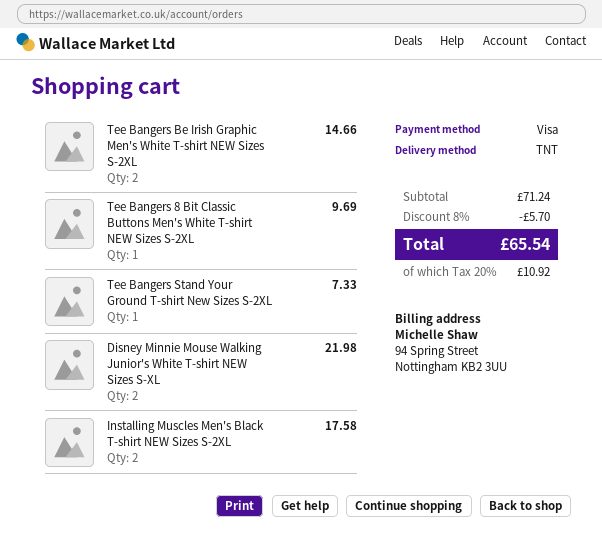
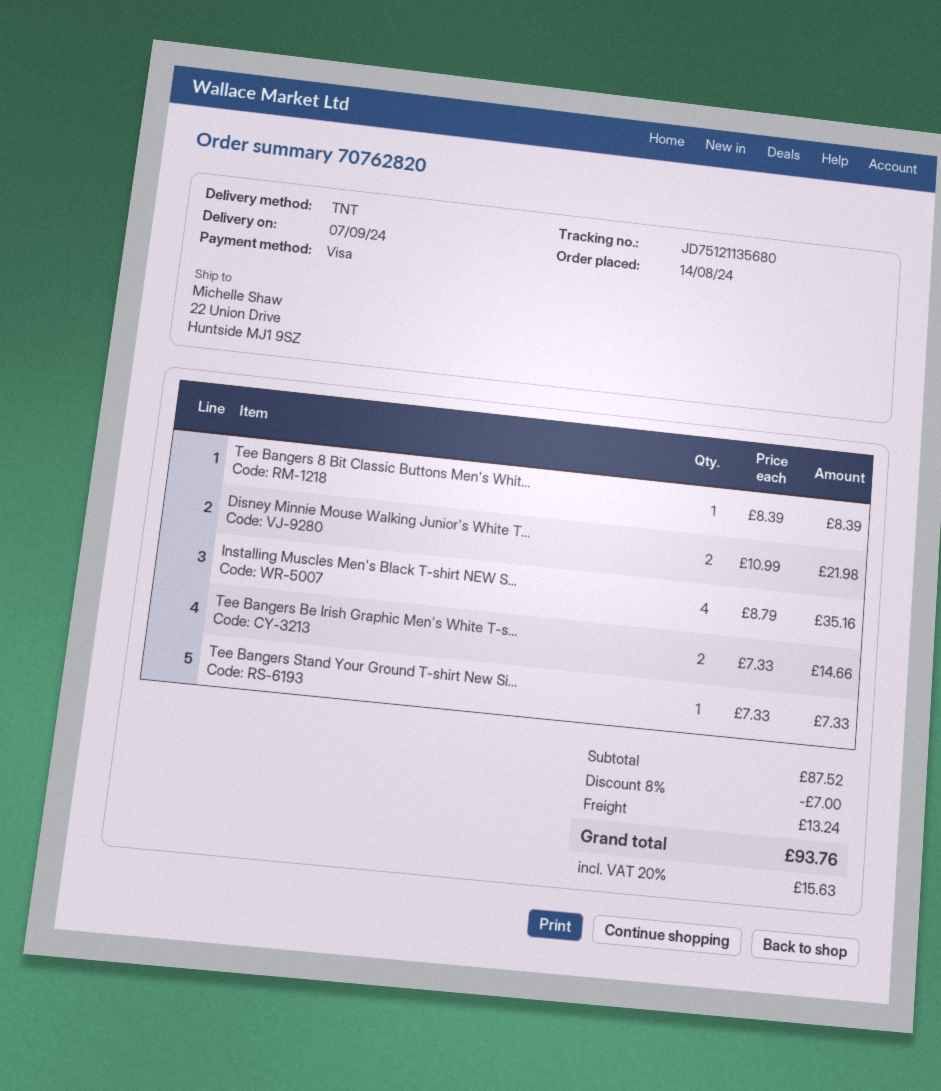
Tee Bangers 8 Bit Classic Buttons Men's White T-shirt NEW Sizes S-2XL: 1 for 9.69 -> 1 for 8.39
Installing Muscles Men's Black T-shirt NEW Sizes S-2XL: 2 for 17.58 -> 4 for 35.16
subtotal: 71.24 -> 87.52
discount: 8% = 5.70 -> 8% = 7.00
shipping: none -> 13.24
tax: 20% = 10.92 -> 20% = 15.63
total: 65.54 -> 93.76

